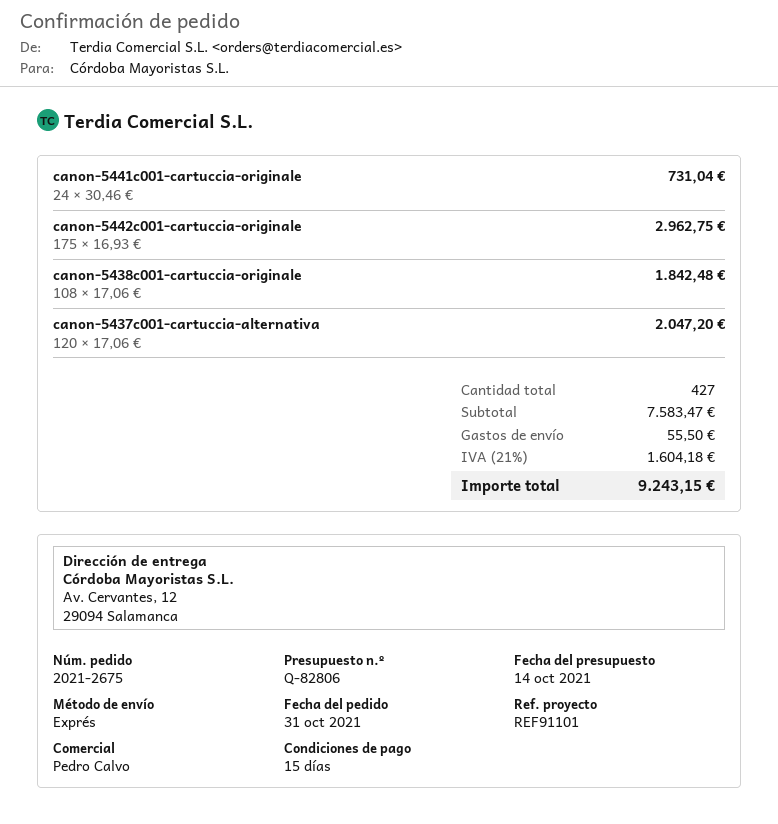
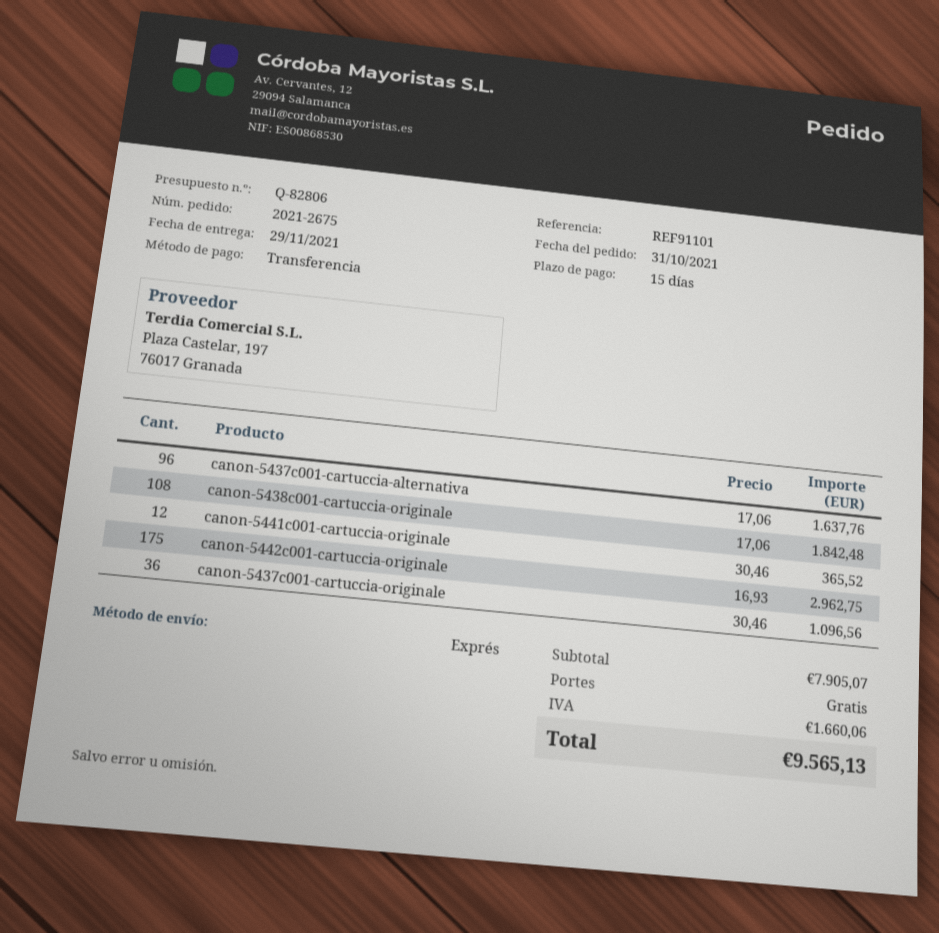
canon-5441c001-cartuccia-originale: 24 x 30.46 = 731.04 -> 12 x 30.46 = 365.52
canon-5437c001-cartuccia-alternativa: 120 x 17.06 = 2047.20 -> 96 x 17.06 = 1637.76
canon-5437c001-cartuccia-originale: none -> 36 x 30.46 = 1096.56
subtotal: 7583.47 -> 7905.07
shipping: 55.50 -> 0.00
tax: 1604.18 -> 1660.06
total: 9243.15 -> 9565.13

